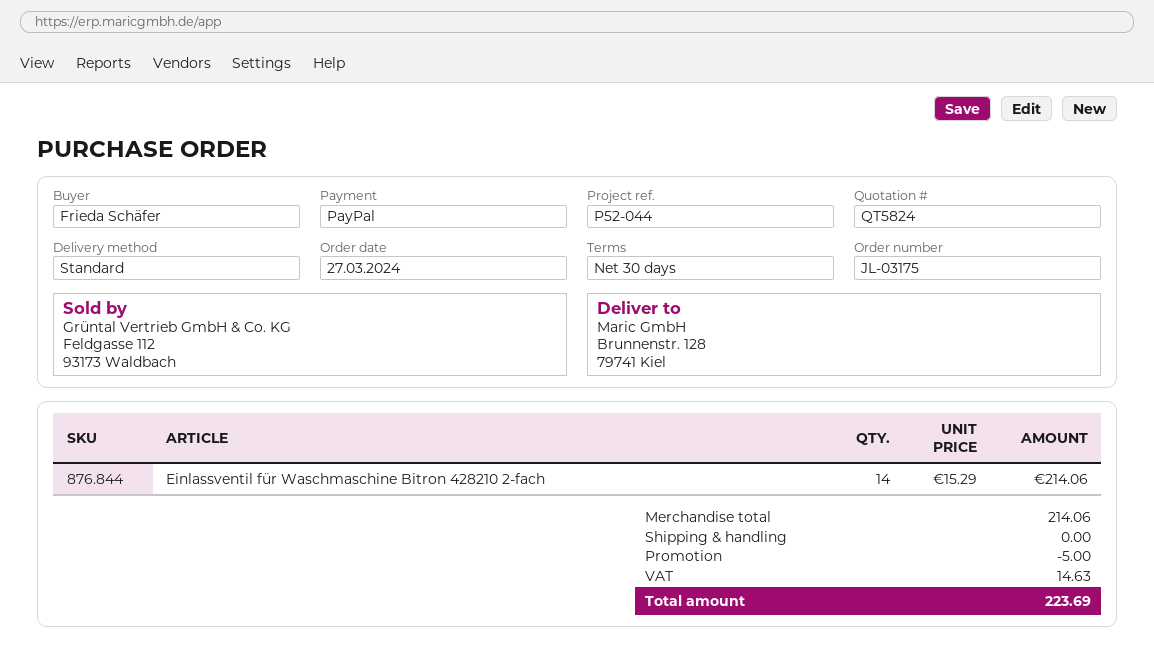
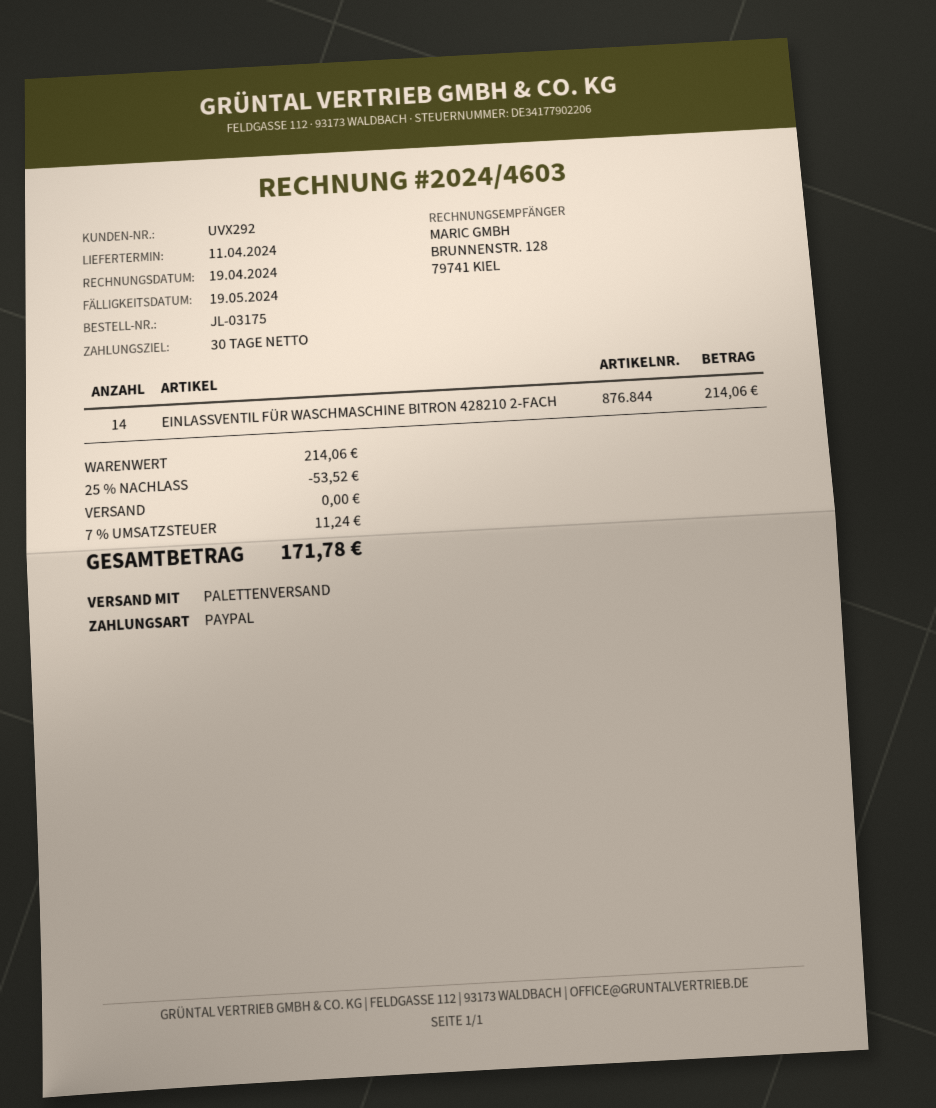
shipping method: standard -> pallet freight
discount: 5.00 -> 53.52
tax: 14.63 -> 11.24
total: 223.69 -> 171.78

